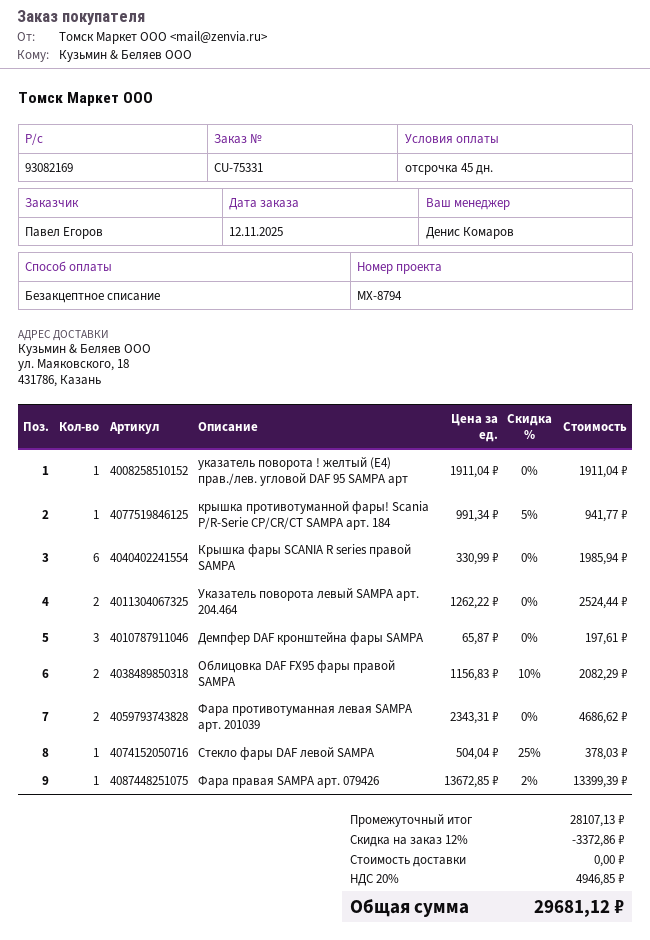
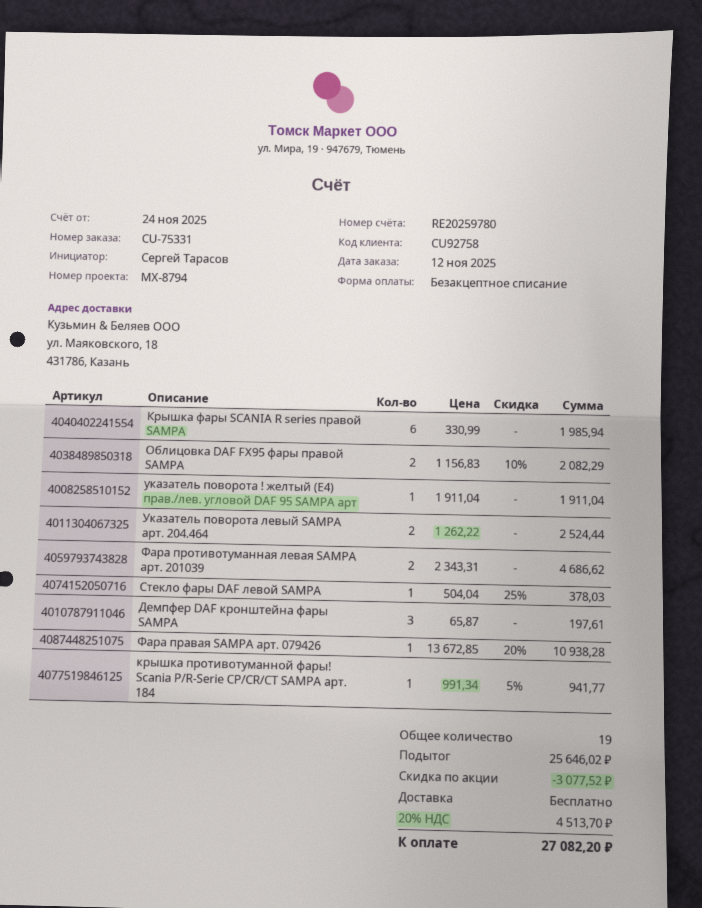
ordered by: Павел Егоров -> Сергей Тарасов
Фара правая SAMPA арт. 079426: 1 x 13672.85 - 2% = 13399.39 -> 1 x 13672.85 - 20% = 10938.28
subtotal: 28107.13 -> 25646.02
discount: 3372.86 -> 3077.52
tax: 20% = 4946.85 -> 20% = 4513.70
total: 29681.12 -> 27082.20

